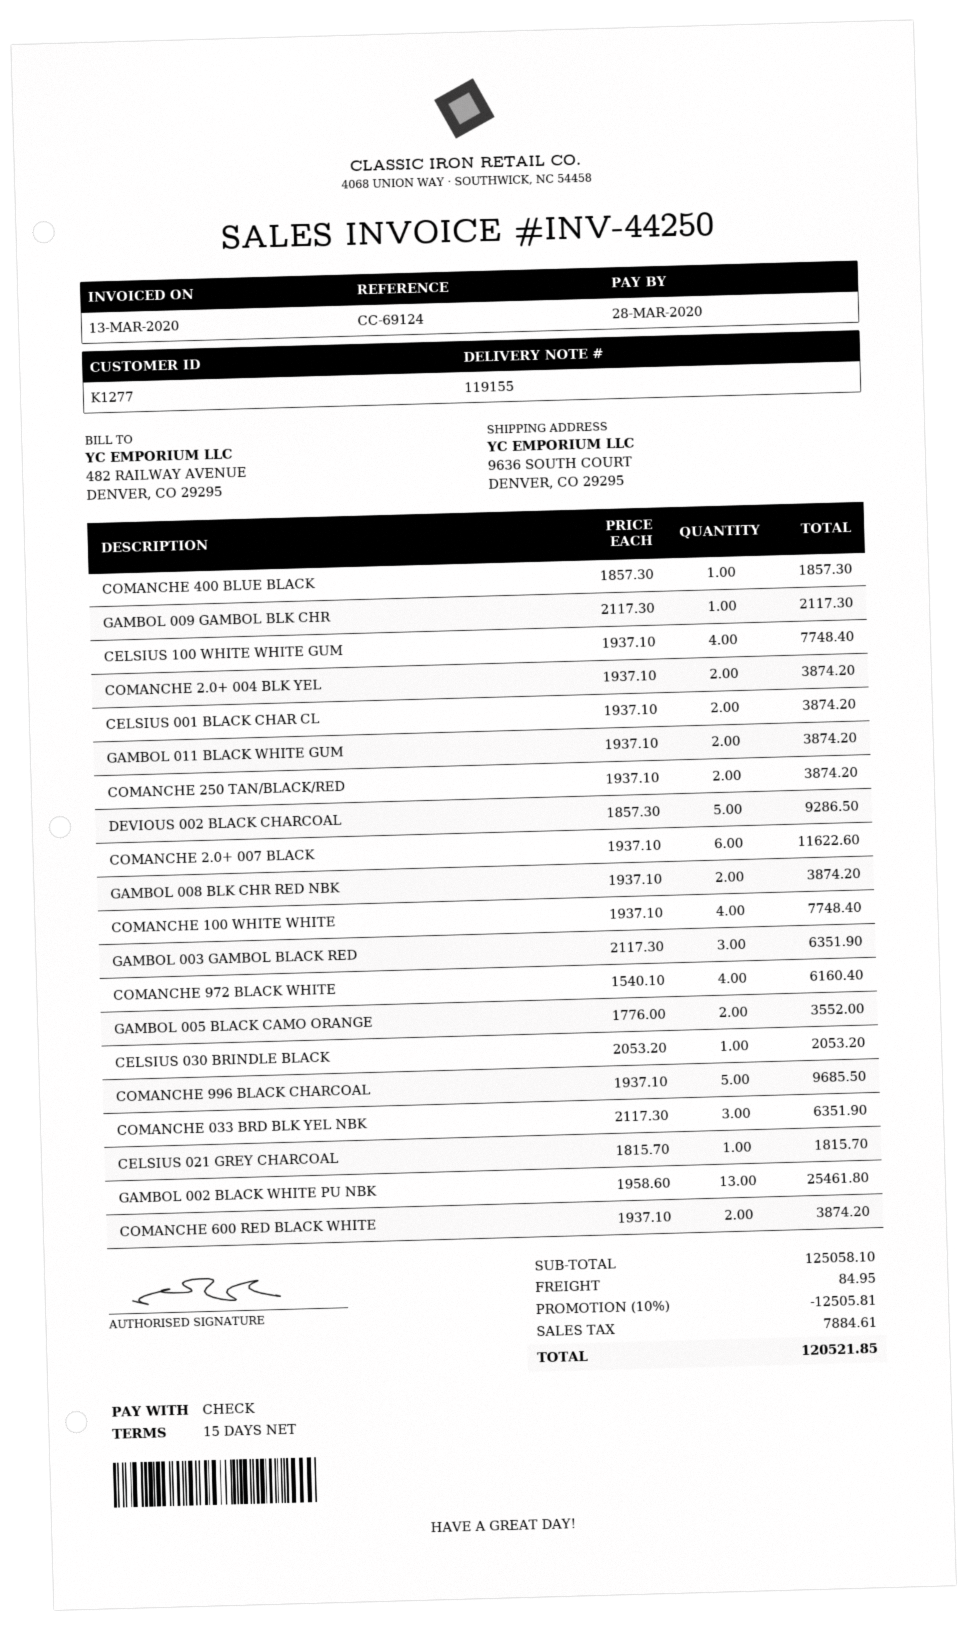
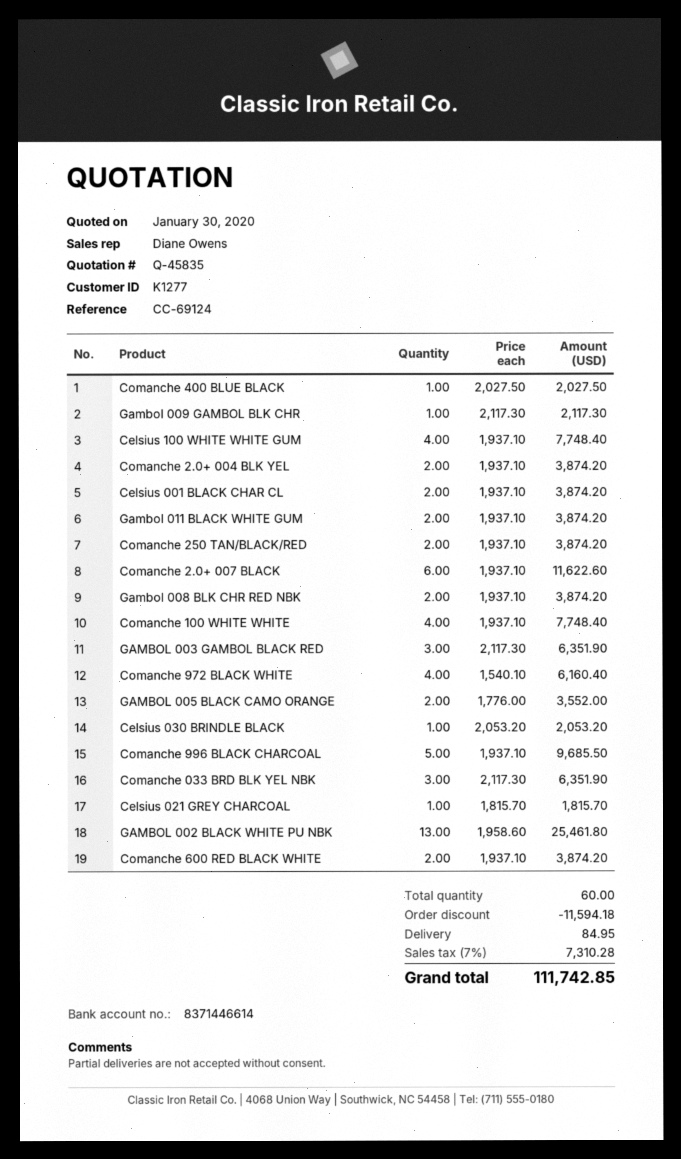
COMANCHE 400 BLUE BLACK: 1 x 1857.30 = 1857.30 -> 1 x 2027.50 = 2027.50
DEVIOUS 002 BLACK CHARCOAL: 5 x 1857.30 = 9286.50 -> none
discount: 12505.81 -> 11594.18
tax: 7884.61 -> 7310.28
total: 120521.85 -> 111742.85

